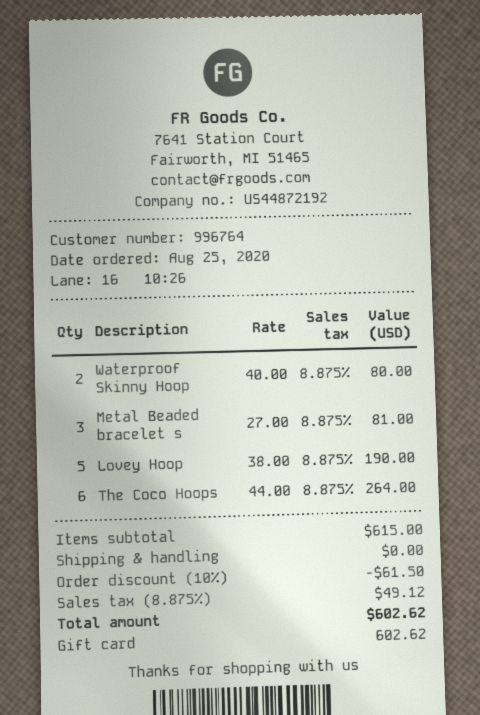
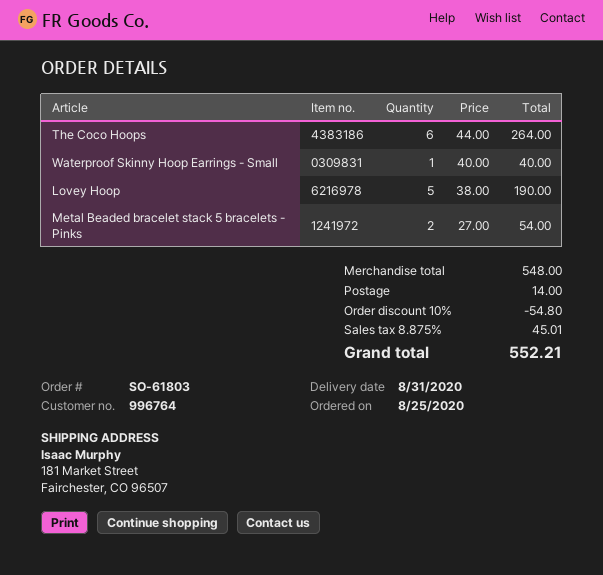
Waterproof Skinny Hoop: 2 x 40.00 = 80.00 -> 1 x 40.00 = 40.00
Metal Beaded bracelet s: 3 x 27.00 = 81.00 -> 2 x 27.00 = 54.00
subtotal: 615.00 -> 548.00
discount: 10% = 61.50 -> 10% = 54.80
shipping: 0.00 -> 14.00
tax: 8.875% = 49.12 -> 8.875% = 45.01
total: 602.62 -> 552.21

